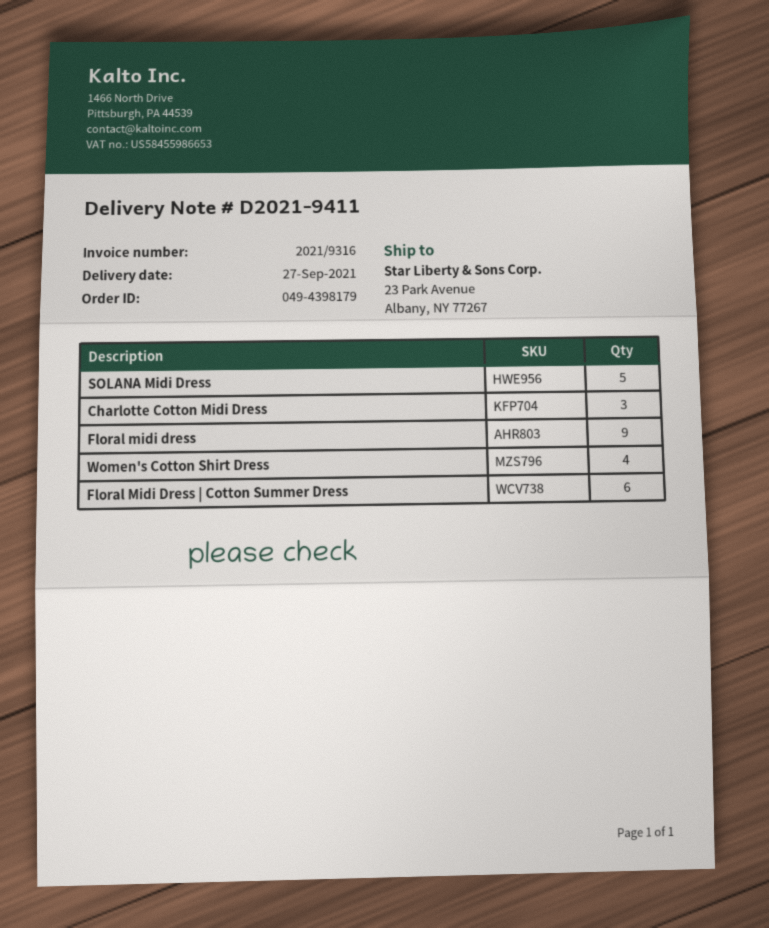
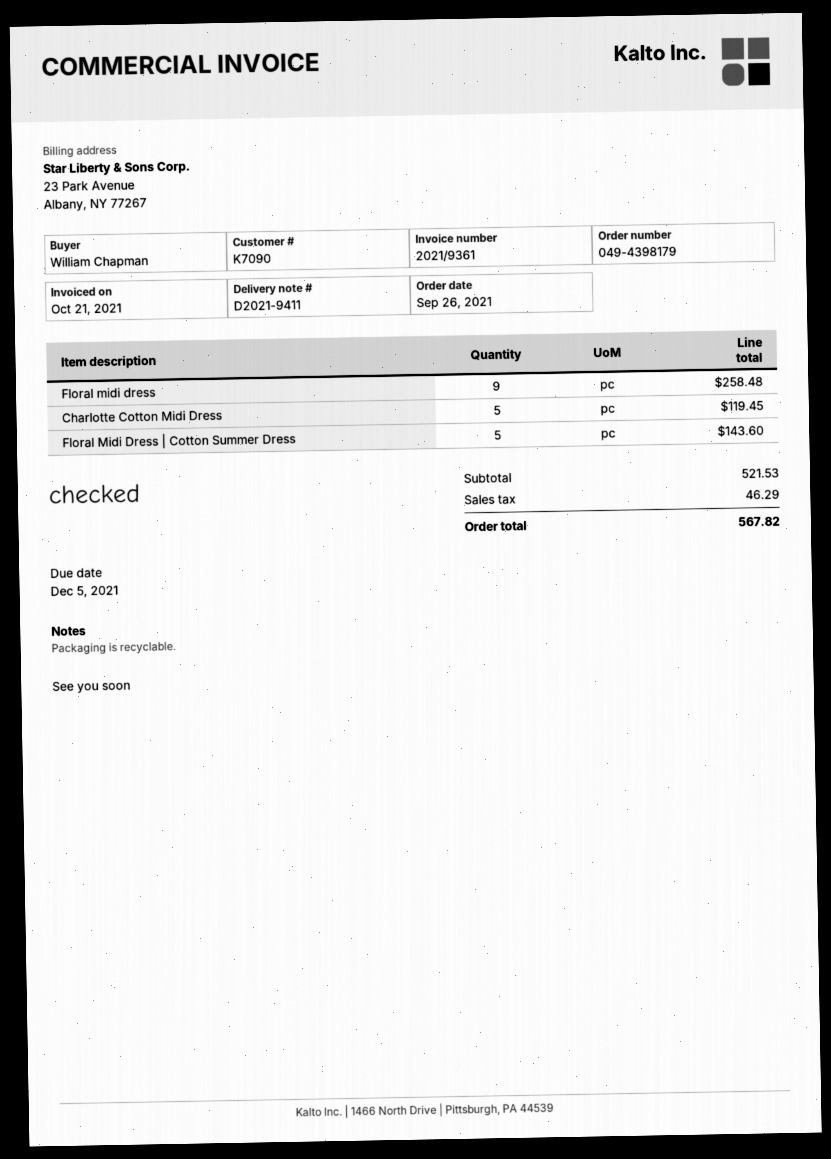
invoice number: 2021/9316 -> 2021/9361
SOLANA Midi Dress: 5 -> none
Charlotte Cotton Midi Dress: 3 -> 5
Women's Cotton Shirt Dress: 4 -> none
Floral Midi Dress | Cotton Summer Dress: 6 -> 5

